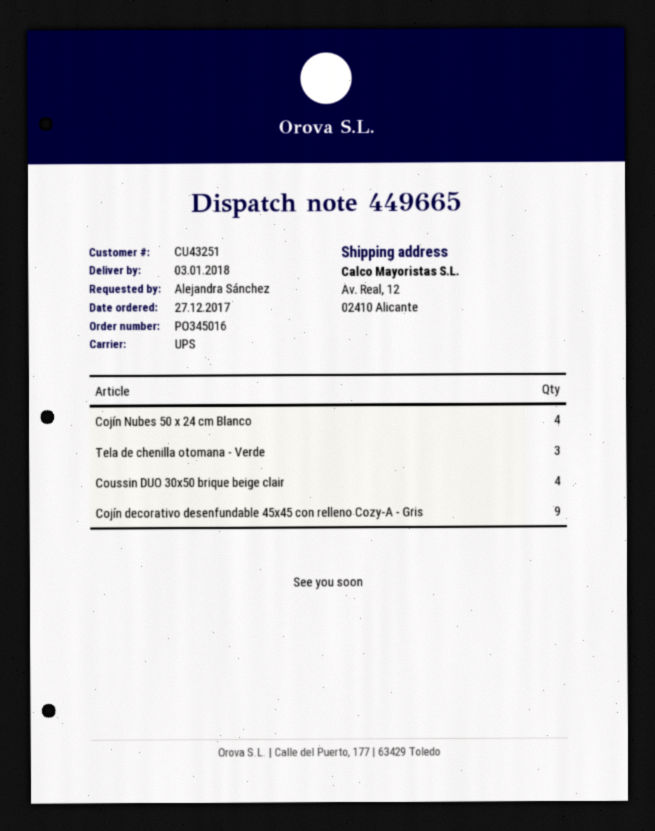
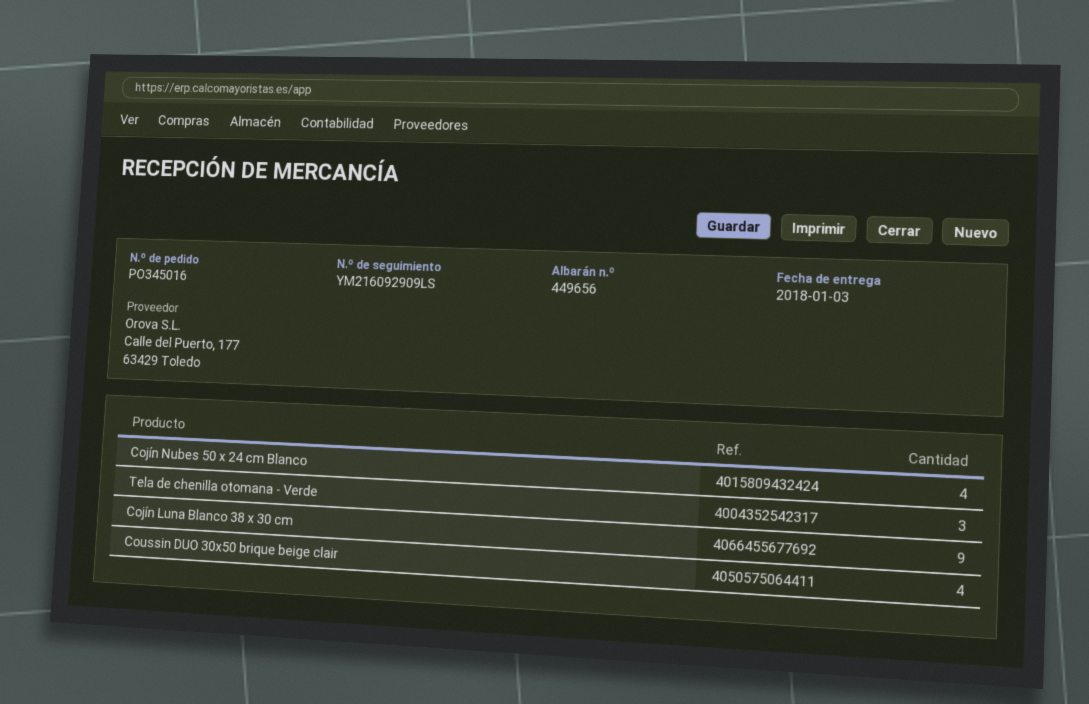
delivery note number: 449665 -> 449656
Cojín decorativo desenfundable 45x45 con relleno Cozy-A - Gris: 9 -> none
Cojín Luna Blanco 38 x 30 cm: none -> 9

